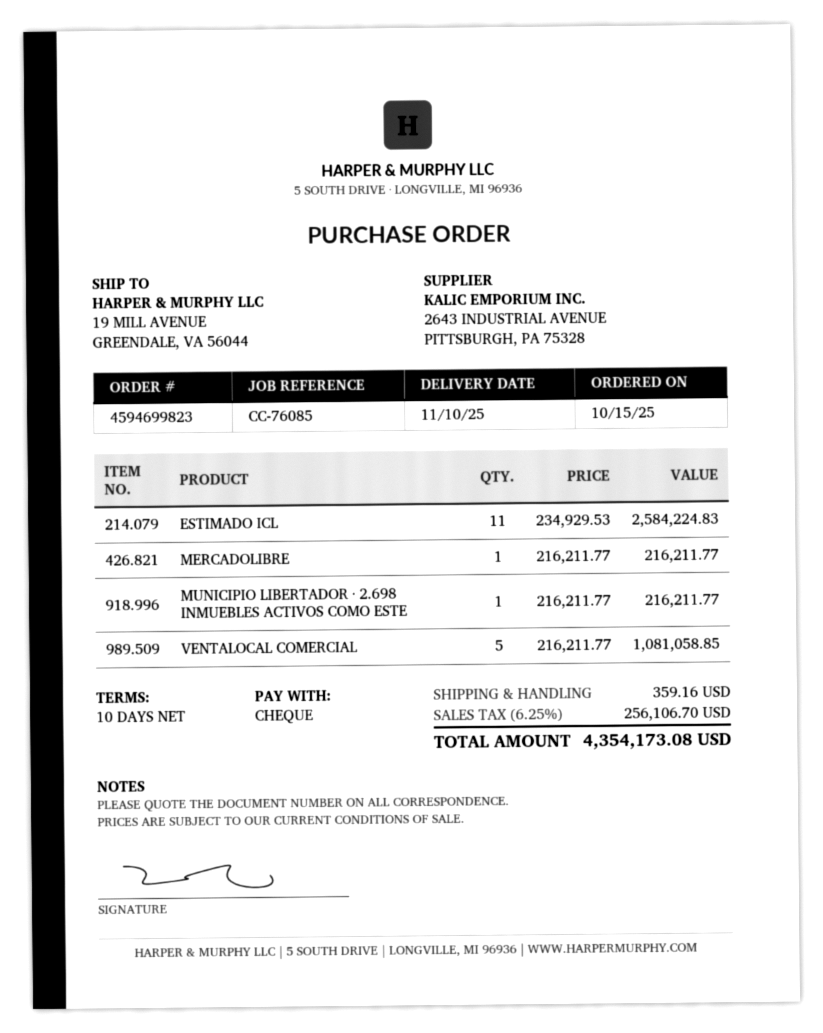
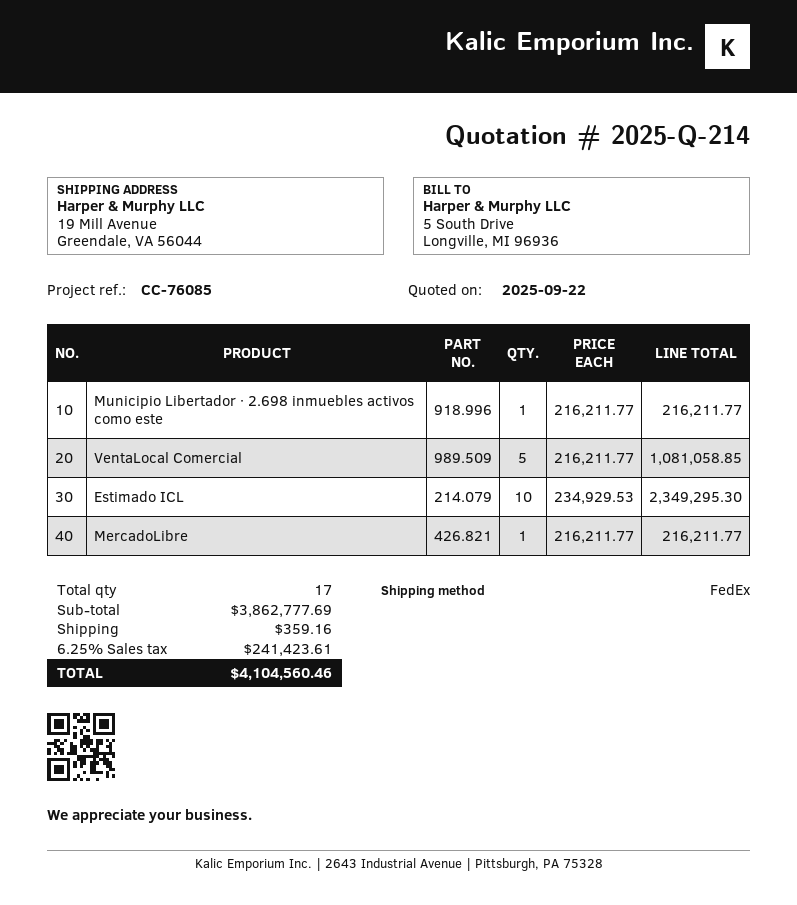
ESTIMADO ICL: 11 x 234929.53 = 2584224.83 -> 10 x 234929.53 = 2349295.30
tax: 6.25% = 256106.70 -> 6.25% = 241423.61
total: 4354173.08 -> 4104560.46

